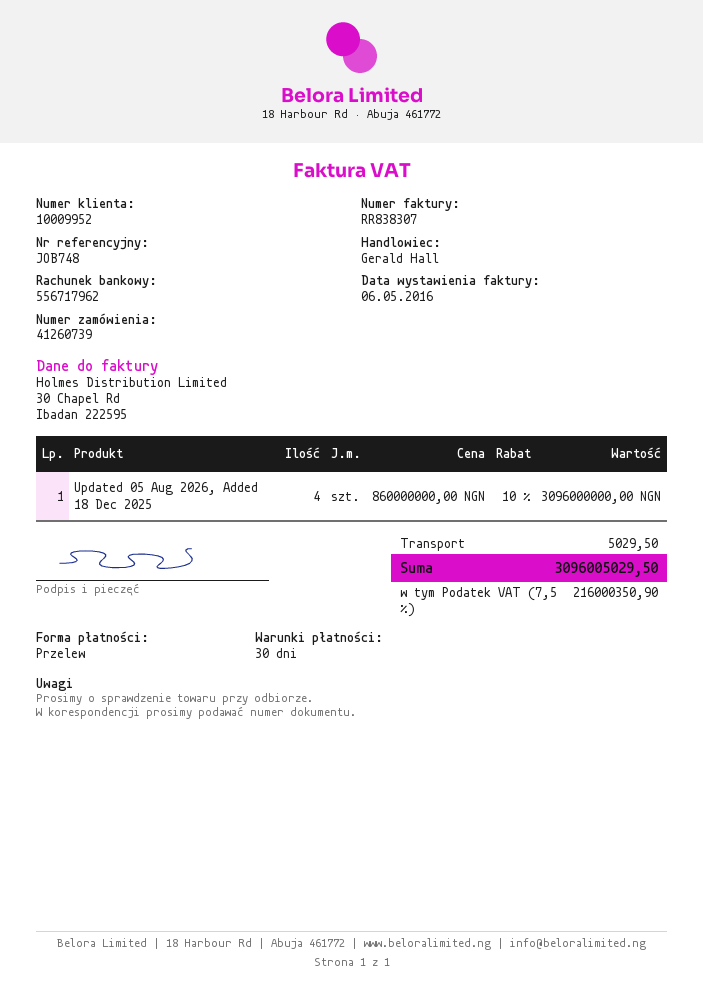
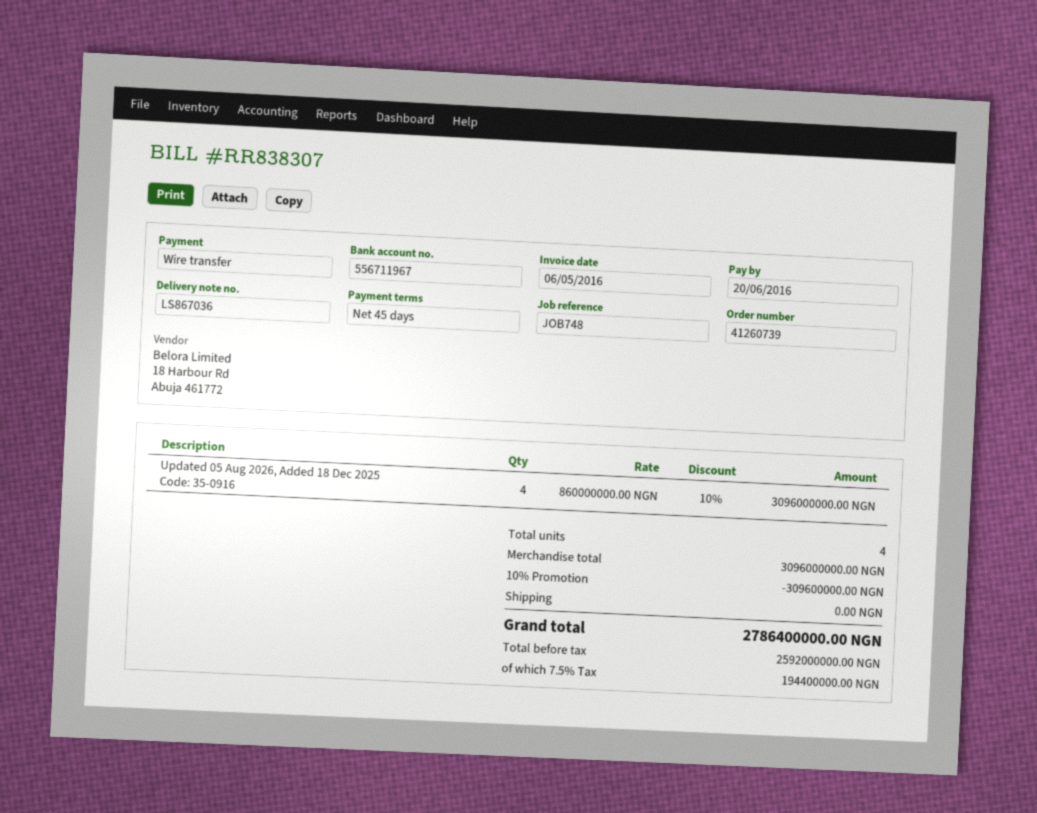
payment terms: 30 days -> 45 days
bank account: 556717962 -> 556711967
discount: none -> 10% = 309600000.00
shipping: 5029.50 -> 0.00
tax: 7.5% = 216000350.90 -> 7.5% = 194400000.00
total: 3096005029.50 -> 2786400000.00

